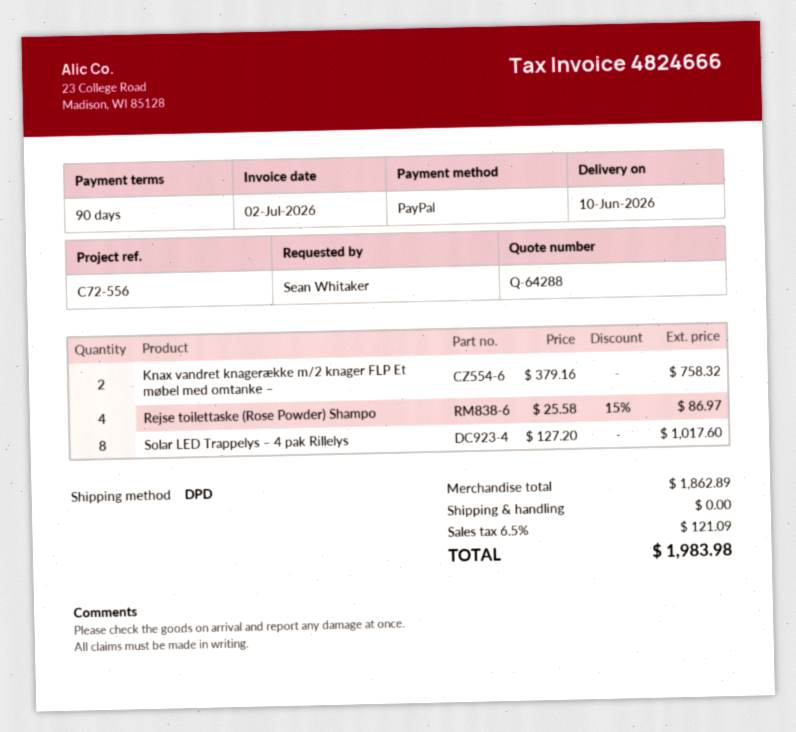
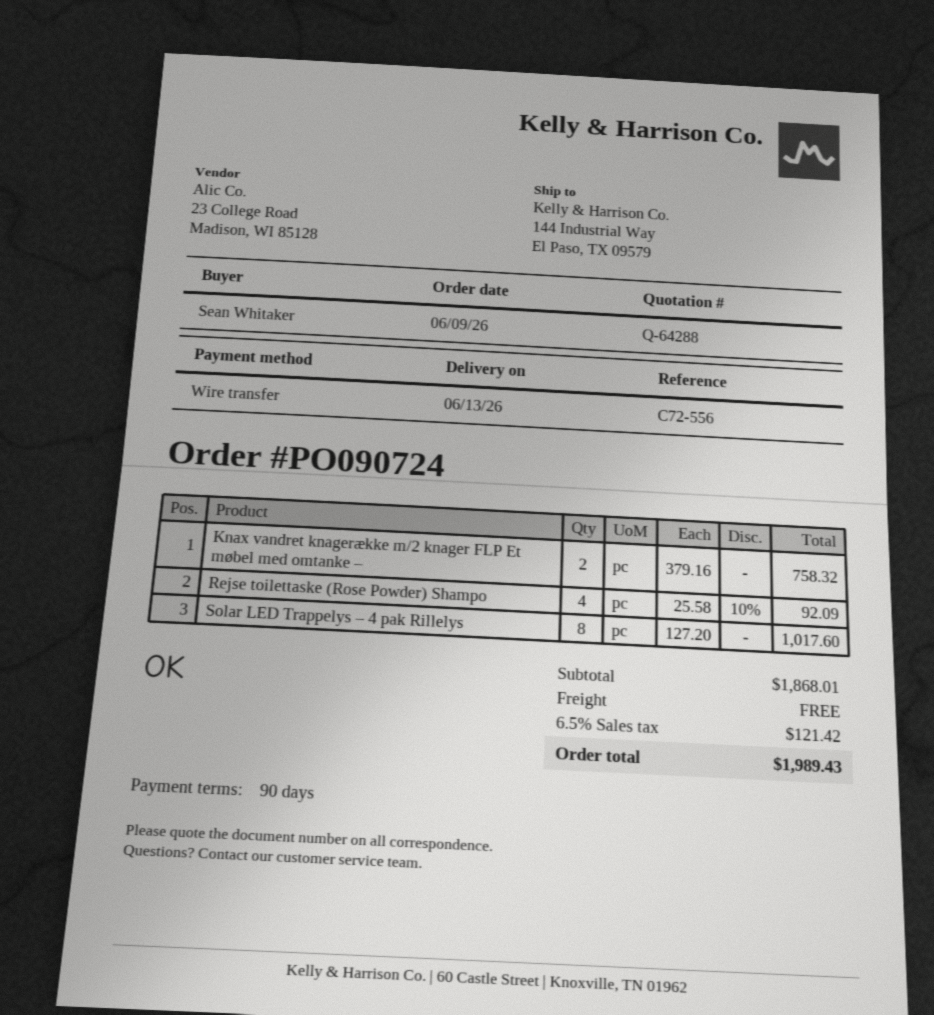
delivery date: 2026-06-10 -> 2026-06-13
payment method: PayPal -> bank transfer
Rejse toilettaske (Rose Powder) Shampo: 4 x 25.58 - 15% = 86.97 -> 4 x 25.58 - 10% = 92.09
subtotal: 1862.89 -> 1868.01
tax: 6.5% = 121.09 -> 6.5% = 121.42
total: 1983.98 -> 1989.43

